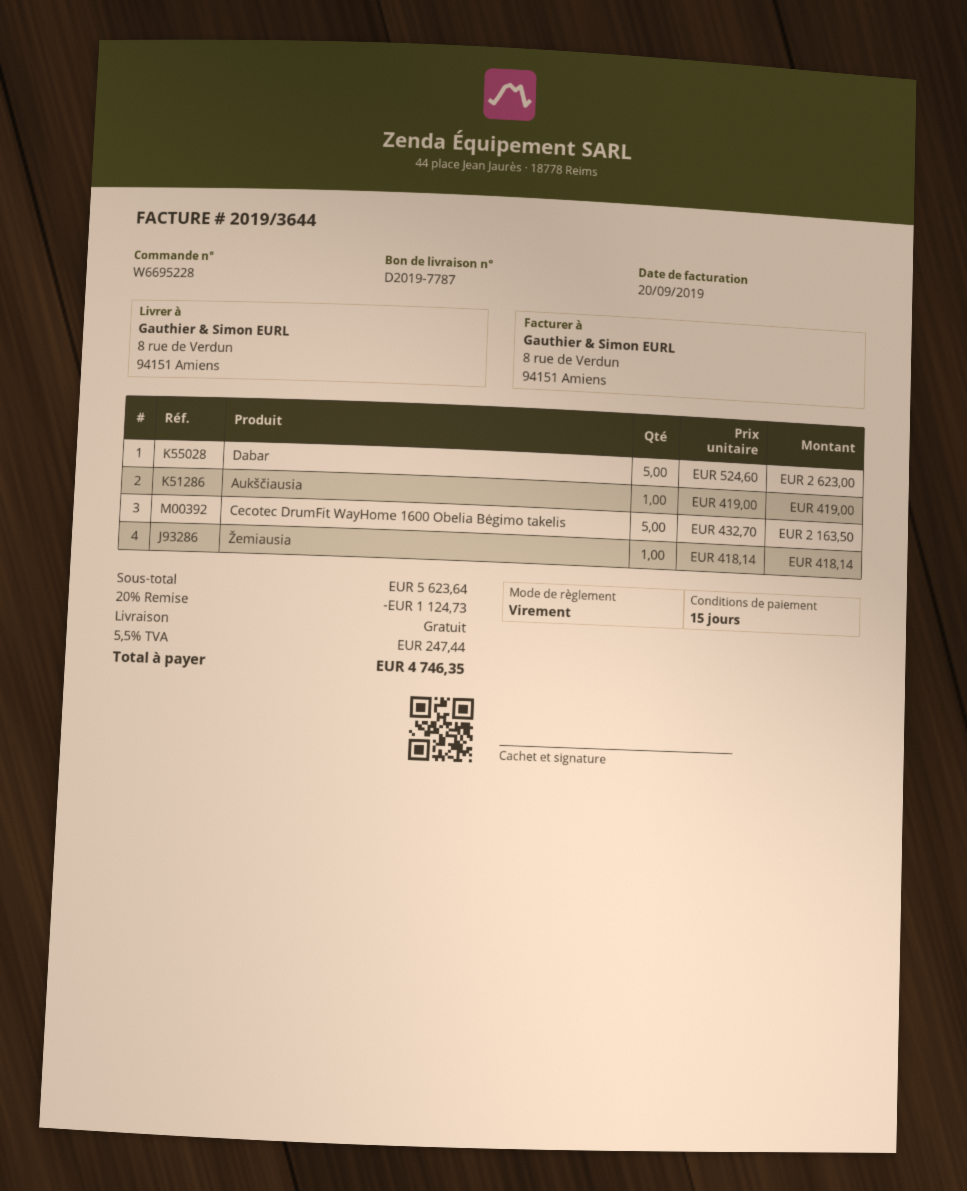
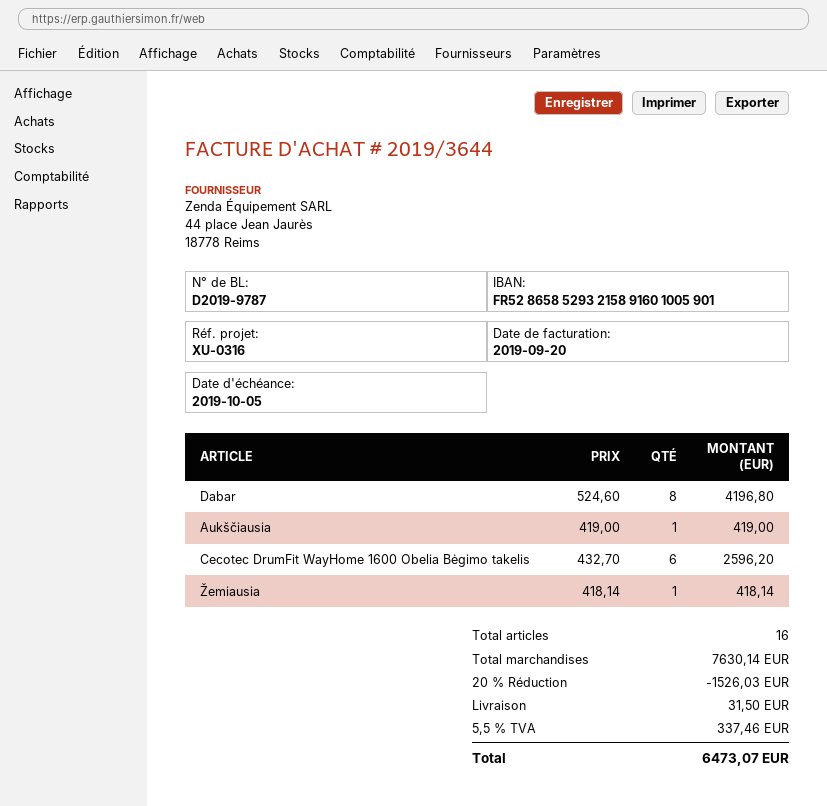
delivery note number: D2019-7787 -> D2019-9787
Dabar: 5 x 524.60 = 2623.00 -> 8 x 524.60 = 4196.80
Cecotec DrumFit WayHome 1600 Obelia Bėgimo takelis: 5 x 432.70 = 2163.50 -> 6 x 432.70 = 2596.20
subtotal: 5623.64 -> 7630.14
discount: 20% = 1124.73 -> 20% = 1526.03
shipping: 0.00 -> 31.50
tax: 5.5% = 247.44 -> 5.5% = 337.46
total: 4746.35 -> 6473.07

